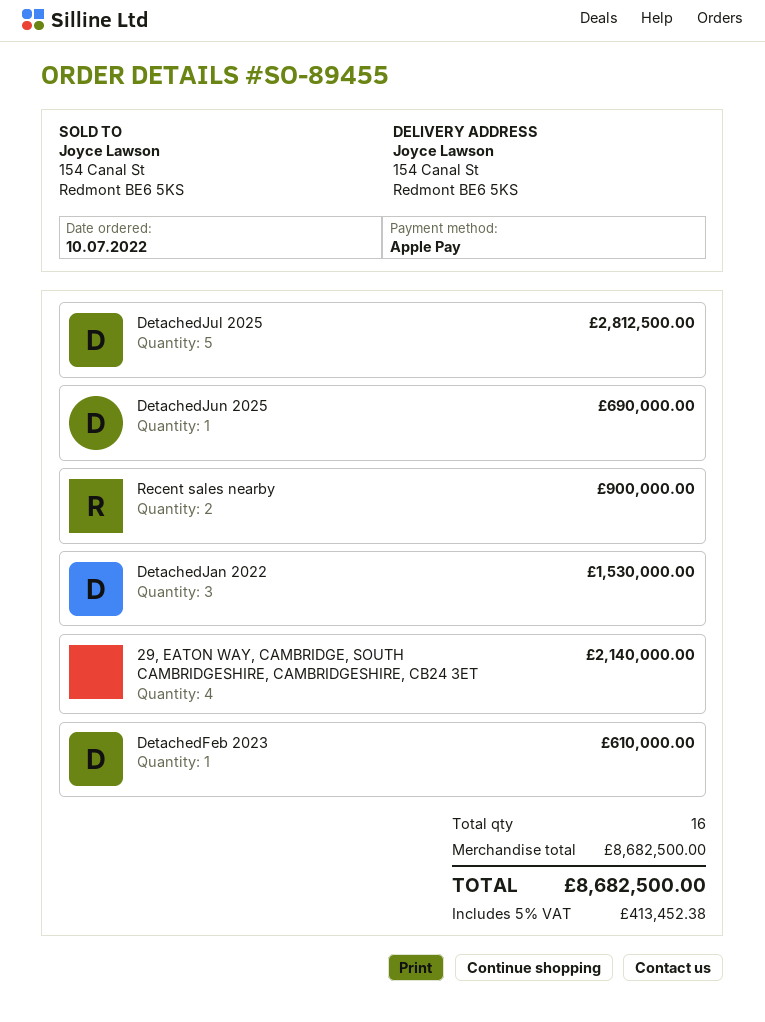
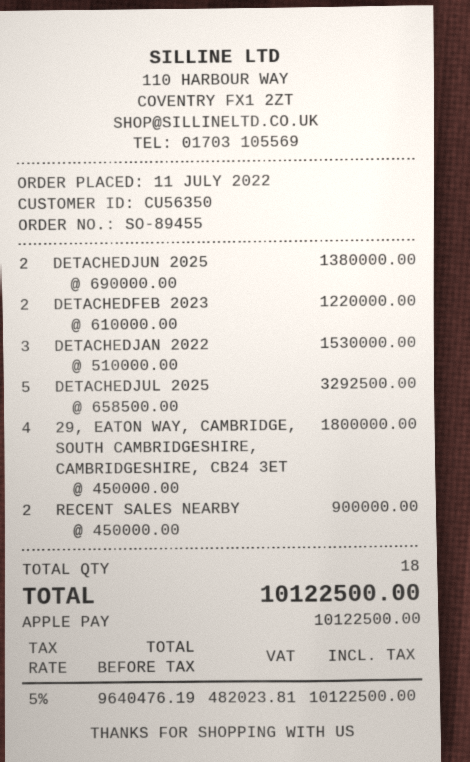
order date: 2022-07-10 -> 2022-07-11
DetachedJul 2025: 5 for 2812500.00 -> 5 for 3292500.00
DetachedJun 2025: 1 for 690000.00 -> 2 for 1380000.00
29, EATON WAY, CAMBRIDGE, SOUTH CAMBRIDGESHIRE, CAMBRIDGESHIRE, CB24 3ET: 4 for 2140000.00 -> 4 for 1800000.00
DetachedFeb 2023: 1 for 610000.00 -> 2 for 1220000.00
total quantity: 16 -> 18
tax: 5% = 413452.38 -> 5% = 482023.81
total: 8682500.00 -> 10122500.00

